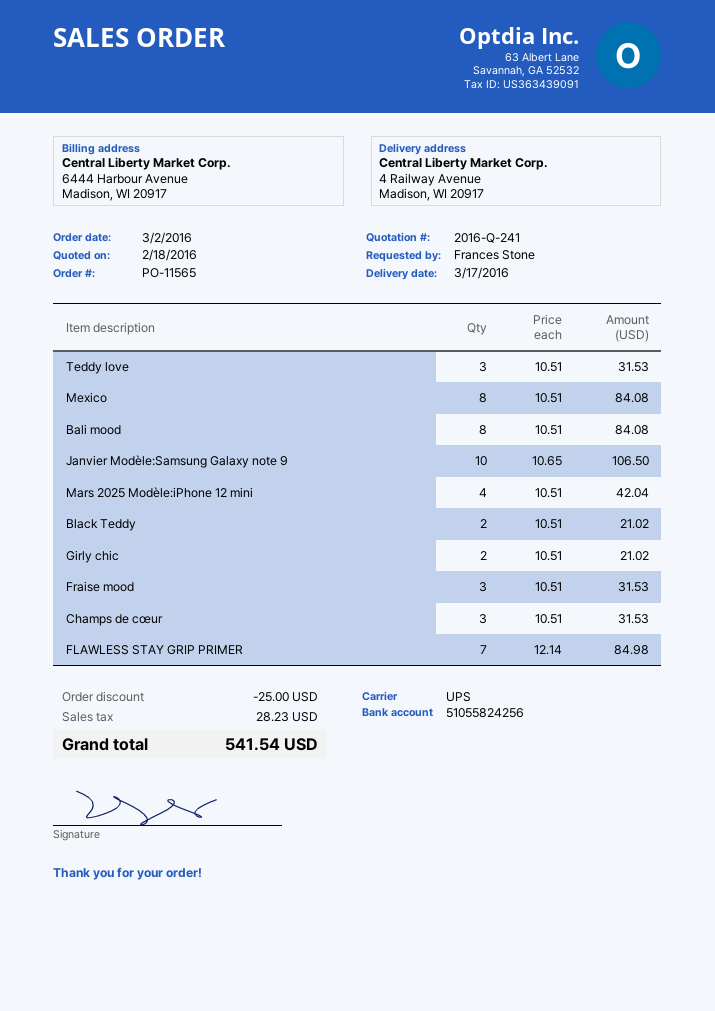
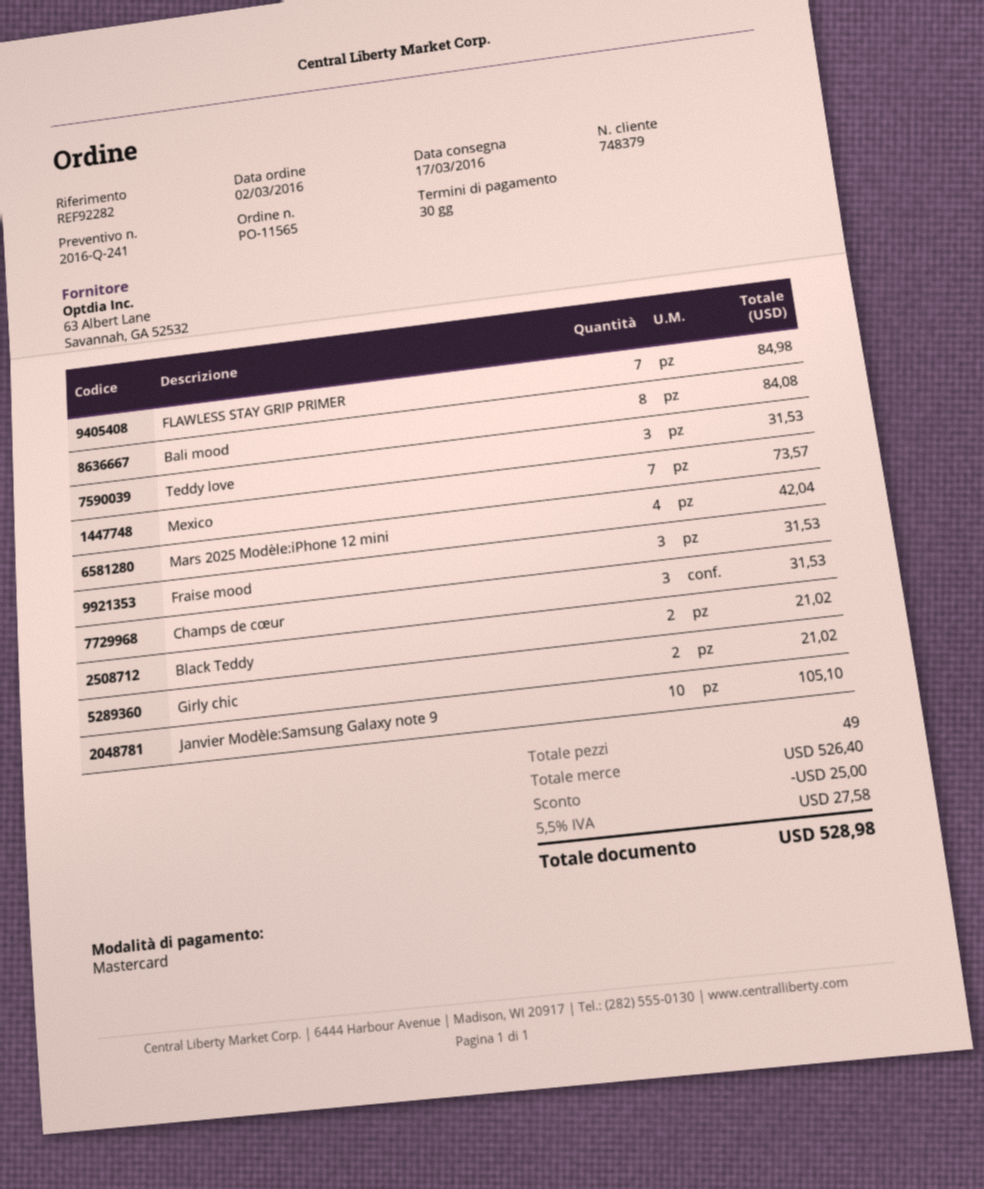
Mexico: 8 for 84.08 -> 7 for 73.57
Janvier Modèle:Samsung Galaxy note 9: 10 for 106.50 -> 10 for 105.10
tax: 28.23 -> 27.58
total: 541.54 -> 528.98

